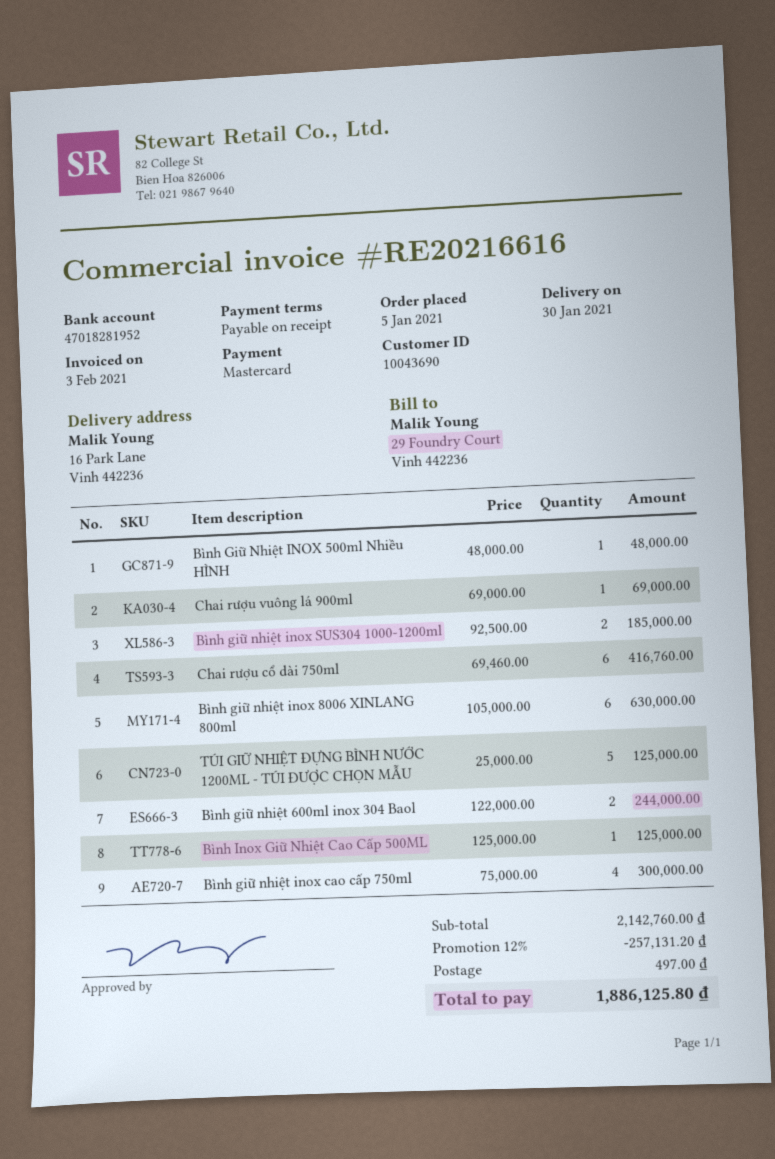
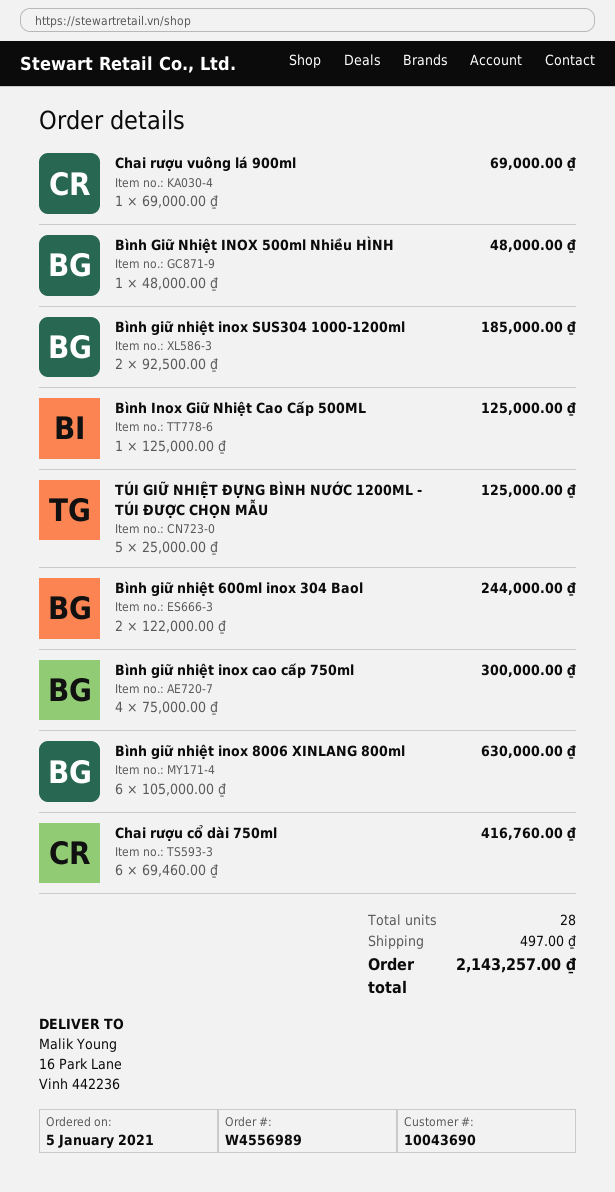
discount: 12% = 257131.20 -> none
total: 1886125.80 -> 2143257.00

